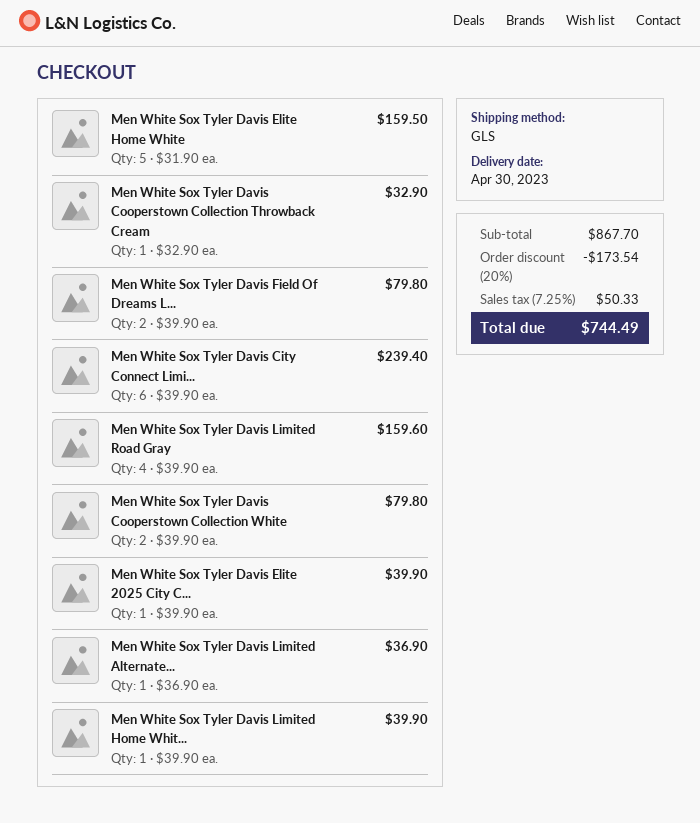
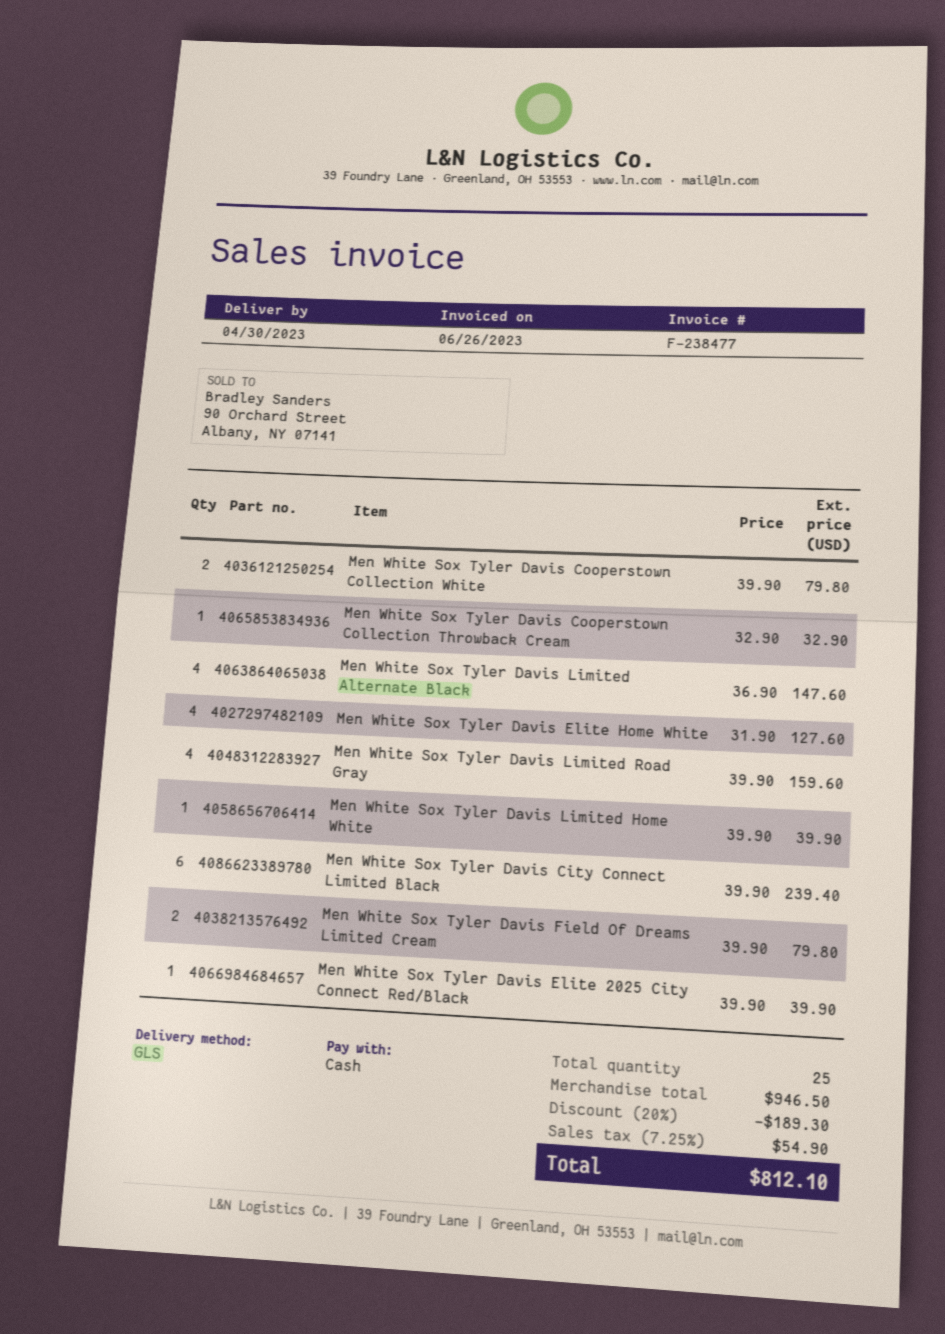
Men White Sox Tyler Davis Elite Home White: 5 x 31.90 = 159.50 -> 4 x 31.90 = 127.60
Men White Sox Tyler Davis Limited Alternate...: 1 x 36.90 = 36.90 -> 4 x 36.90 = 147.60
subtotal: 867.70 -> 946.50
discount: 20% = 173.54 -> 20% = 189.30
tax: 7.25% = 50.33 -> 7.25% = 54.90
total: 744.49 -> 812.10

